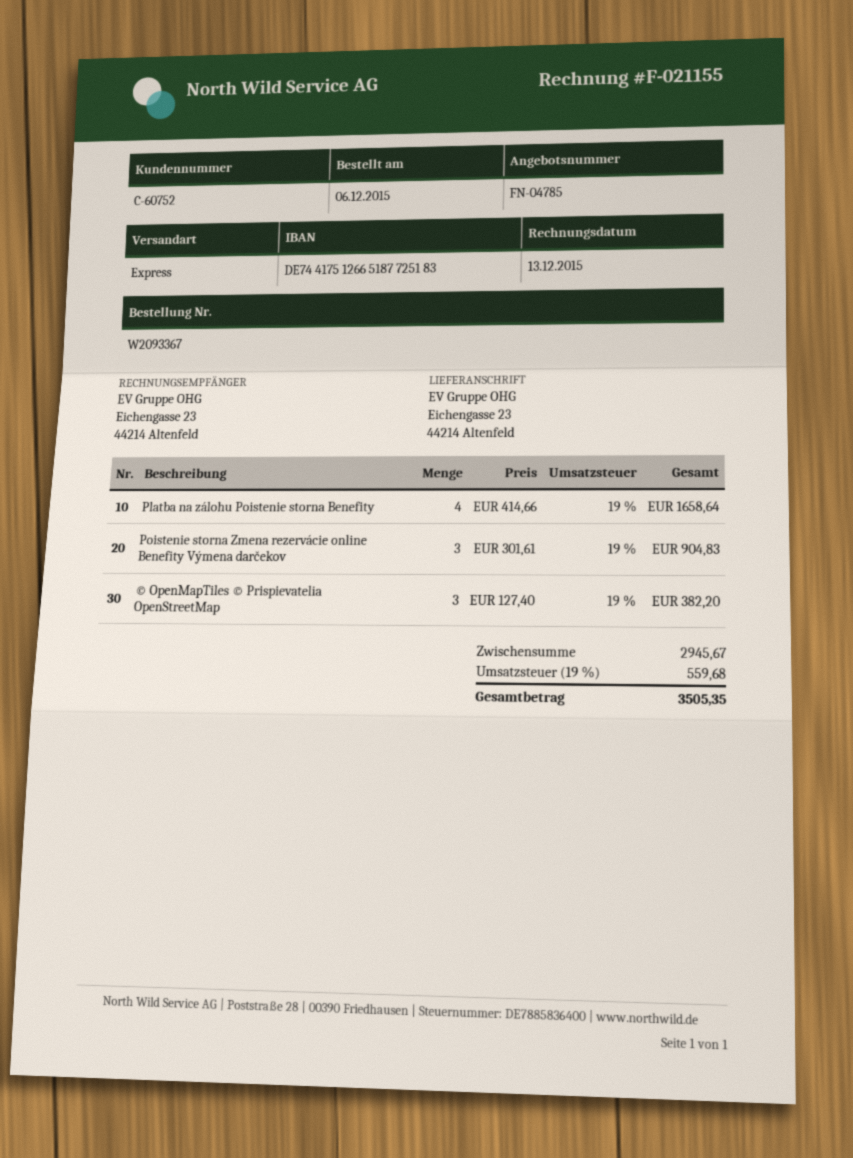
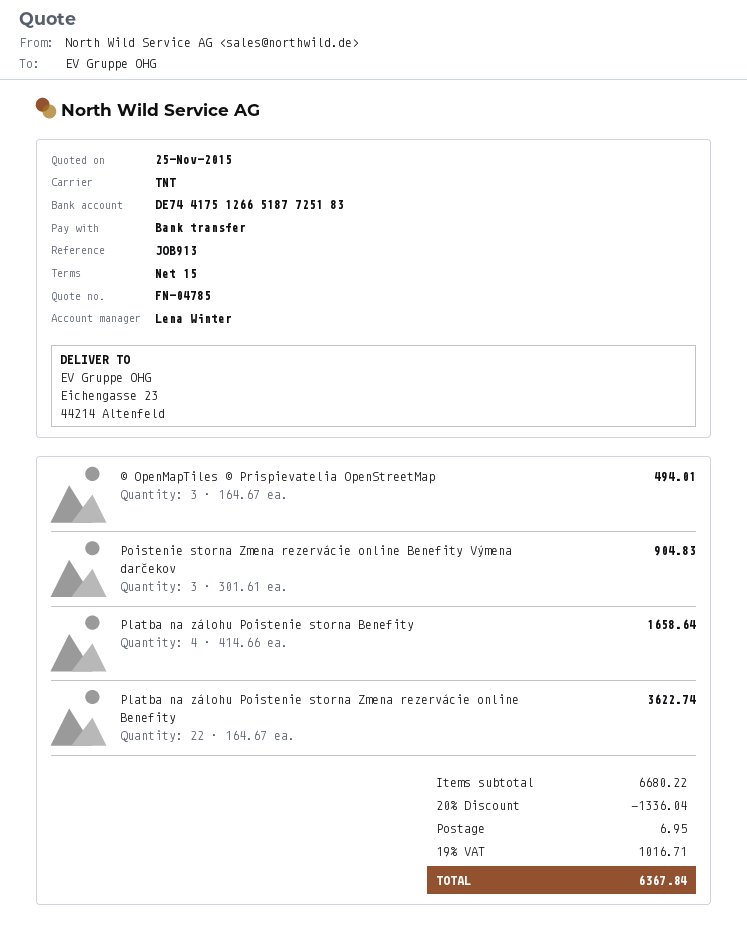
shipping method: express -> TNT
© OpenMapTiles © Prispievatelia OpenStreetMap: 3 x 127.40 = 382.20 -> 3 x 164.67 = 494.01
Platba na zálohu Poistenie storna Zmena rezervácie online Benefity: none -> 22 x 164.67 = 3622.74
subtotal: 2945.67 -> 6680.22
discount: none -> 20% = 1336.04
shipping: none -> 6.95
tax: 19% = 559.68 -> 19% = 1016.71
total: 3505.35 -> 6367.84

